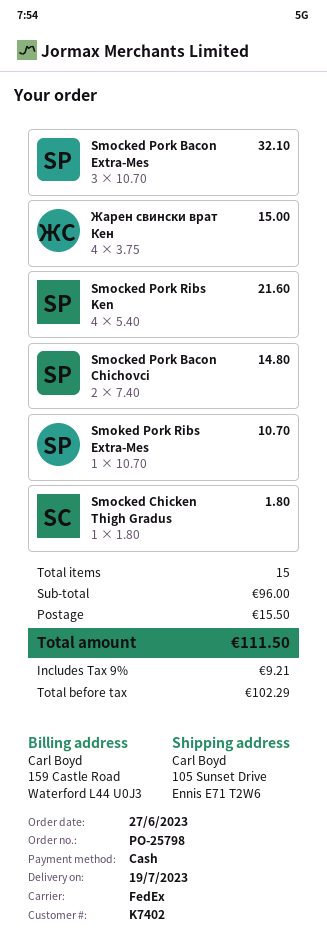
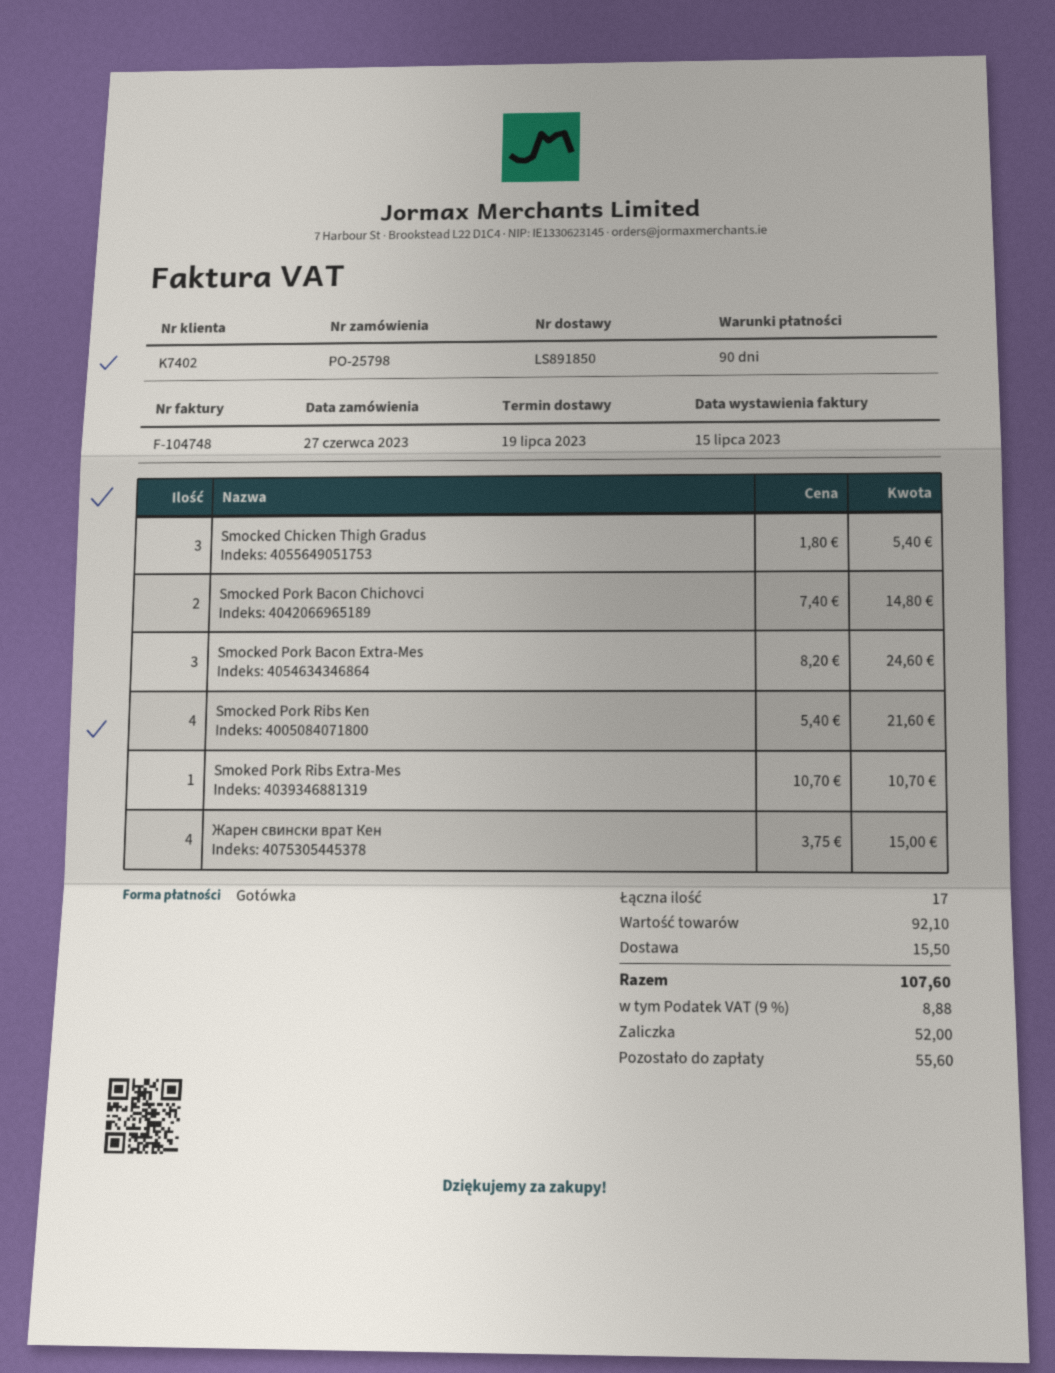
Smocked Pork Bacon Extra-Mes: 3 x 10.70 = 32.10 -> 3 x 8.20 = 24.60
Smocked Chicken Thigh Gradus: 1 x 1.80 = 1.80 -> 3 x 1.80 = 5.40
total quantity: 15 -> 17
subtotal: 96.00 -> 92.10
tax: 9% = 9.21 -> 9% = 8.88
total: 111.50 -> 107.60

